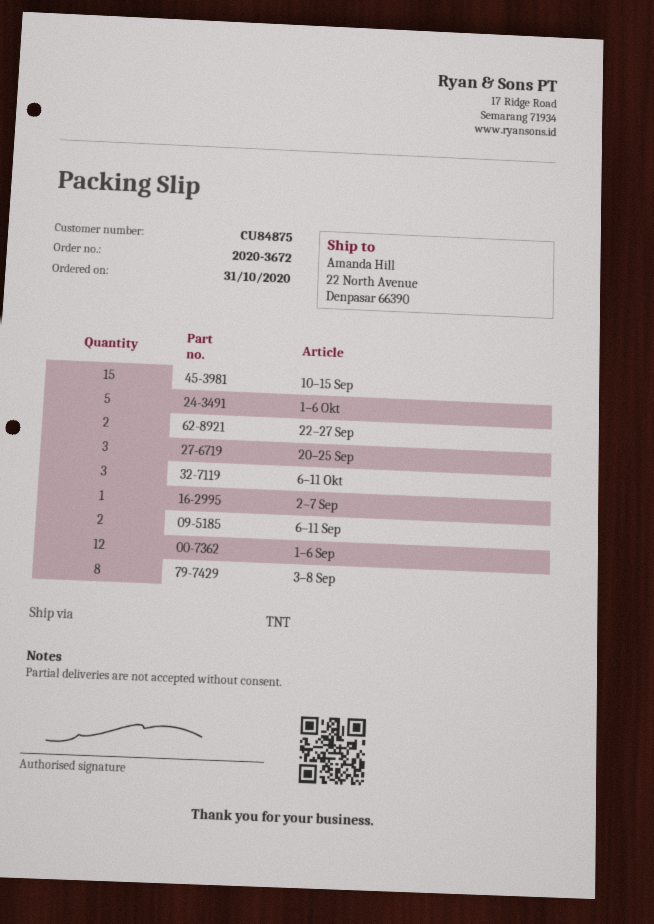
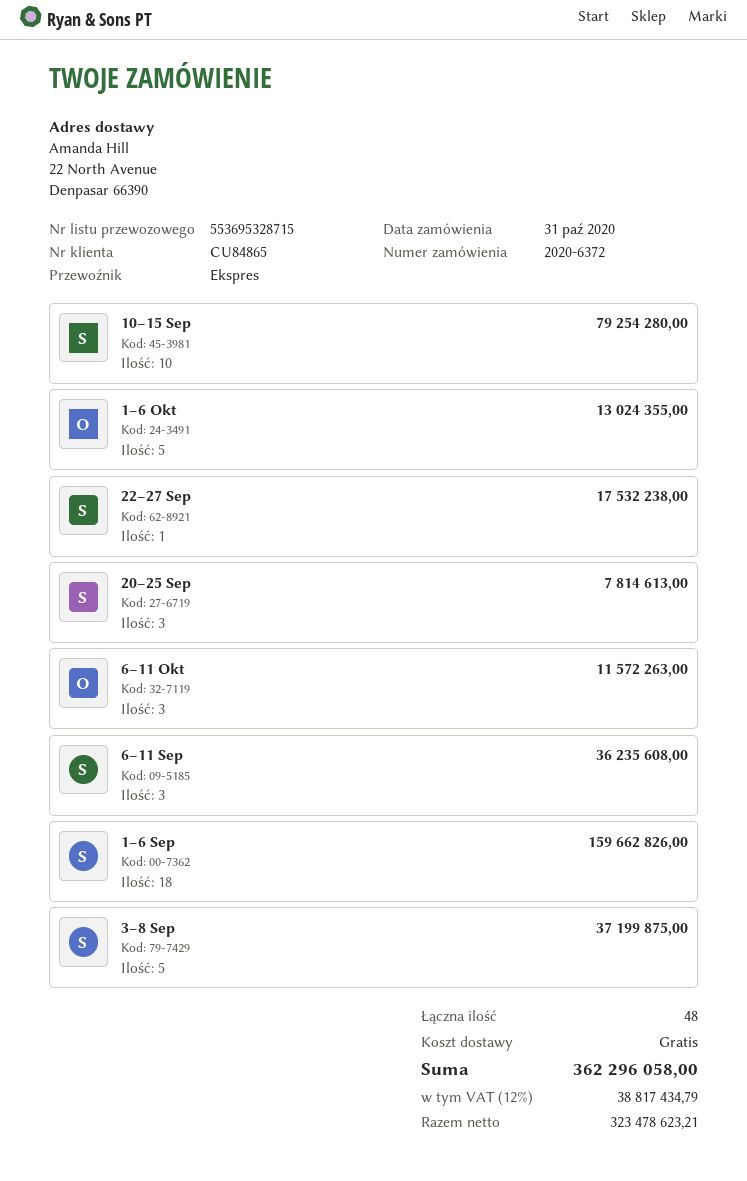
order number: 2020-3672 -> 2020-6372
customer number: CU84875 -> CU84865
shipping method: TNT -> express
10–15 Sep: 15 -> 10
22–27 Sep: 2 -> 1
2–7 Sep: 1 -> none
6–11 Sep: 2 -> 3
1–6 Sep: 12 -> 18
3–8 Sep: 8 -> 5

